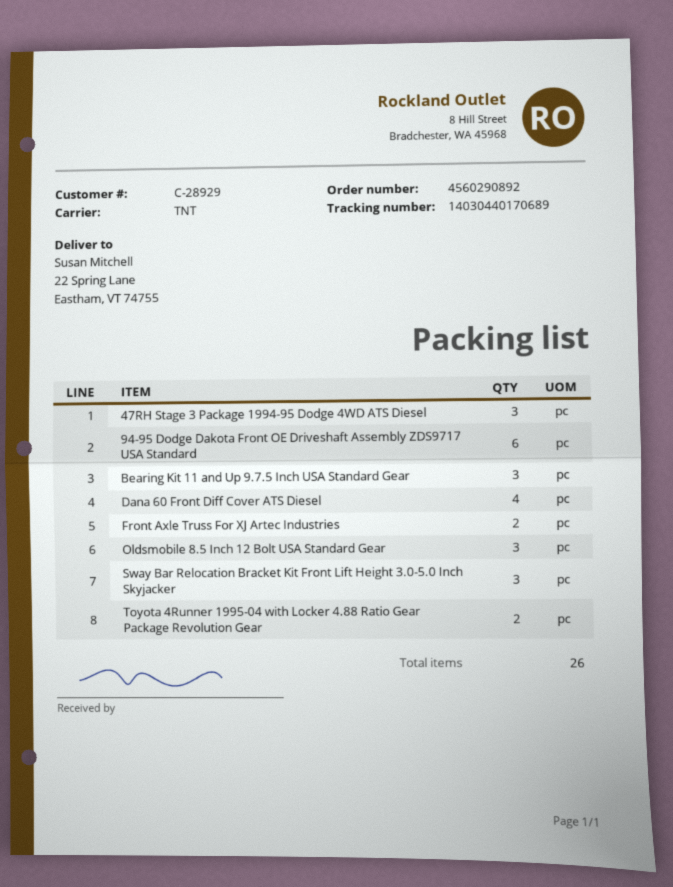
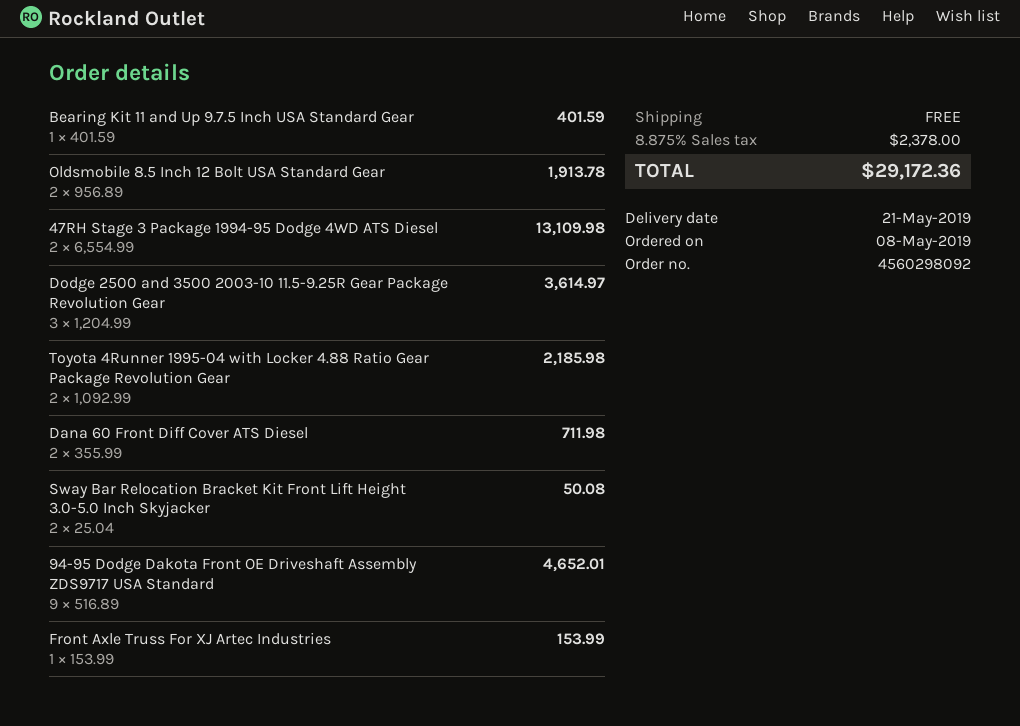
order number: 4560290892 -> 4560298092
47RH Stage 3 Package 1994-95 Dodge 4WD ATS Diesel: 3 -> 2
94-95 Dodge Dakota Front OE Driveshaft Assembly ZDS9717 USA Standard: 6 -> 9
Bearing Kit 11 and Up 9.7.5 Inch USA Standard Gear: 3 -> 1
Dana 60 Front Diff Cover ATS Diesel: 4 -> 2
Front Axle Truss For XJ Artec Industries: 2 -> 1
Oldsmobile 8.5 Inch 12 Bolt USA Standard Gear: 3 -> 2
Sway Bar Relocation Bracket Kit Front Lift Height 3.0-5.0 Inch Skyjacker: 3 -> 2
Dodge 2500 and 3500 2003-10 11.5-9.25R Gear Package Revolution Gear: none -> 3

